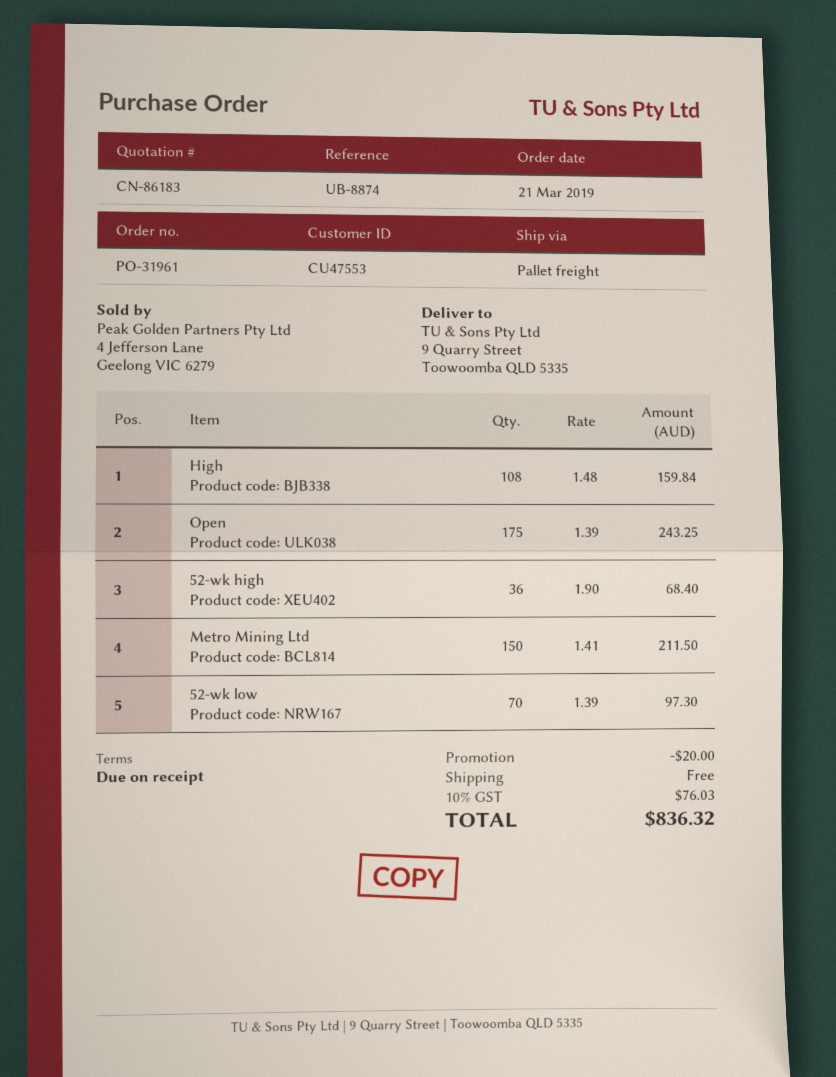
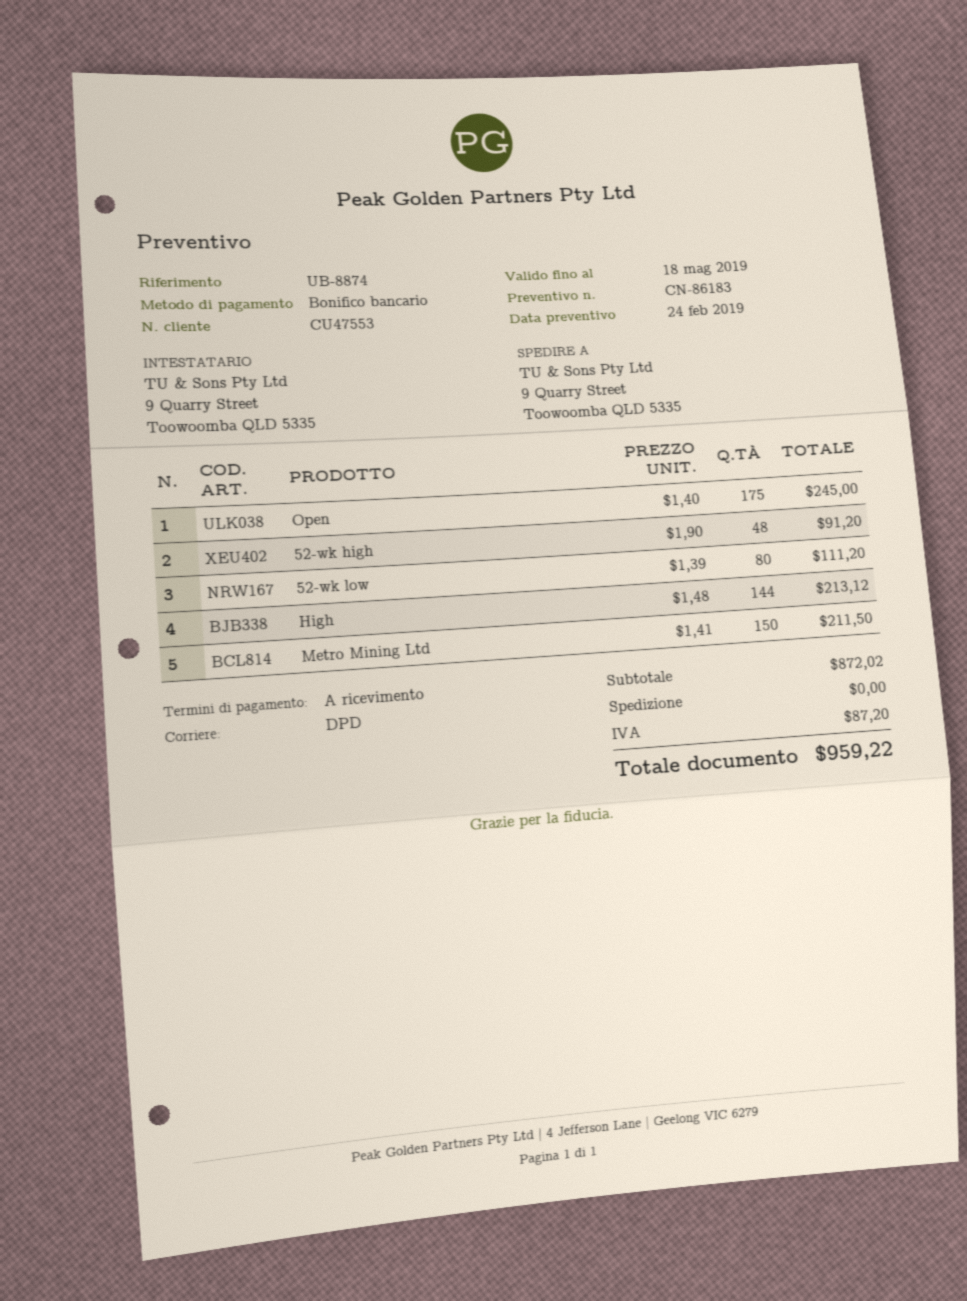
shipping method: pallet freight -> DPD
High: 108 x 1.48 = 159.84 -> 144 x 1.48 = 213.12
Open: 175 x 1.39 = 243.25 -> 175 x 1.40 = 245.00
52-wk high: 36 x 1.90 = 68.40 -> 48 x 1.90 = 91.20
52-wk low: 70 x 1.39 = 97.30 -> 80 x 1.39 = 111.20
discount: 20.00 -> none
tax: 76.03 -> 87.20
total: 836.32 -> 959.22

